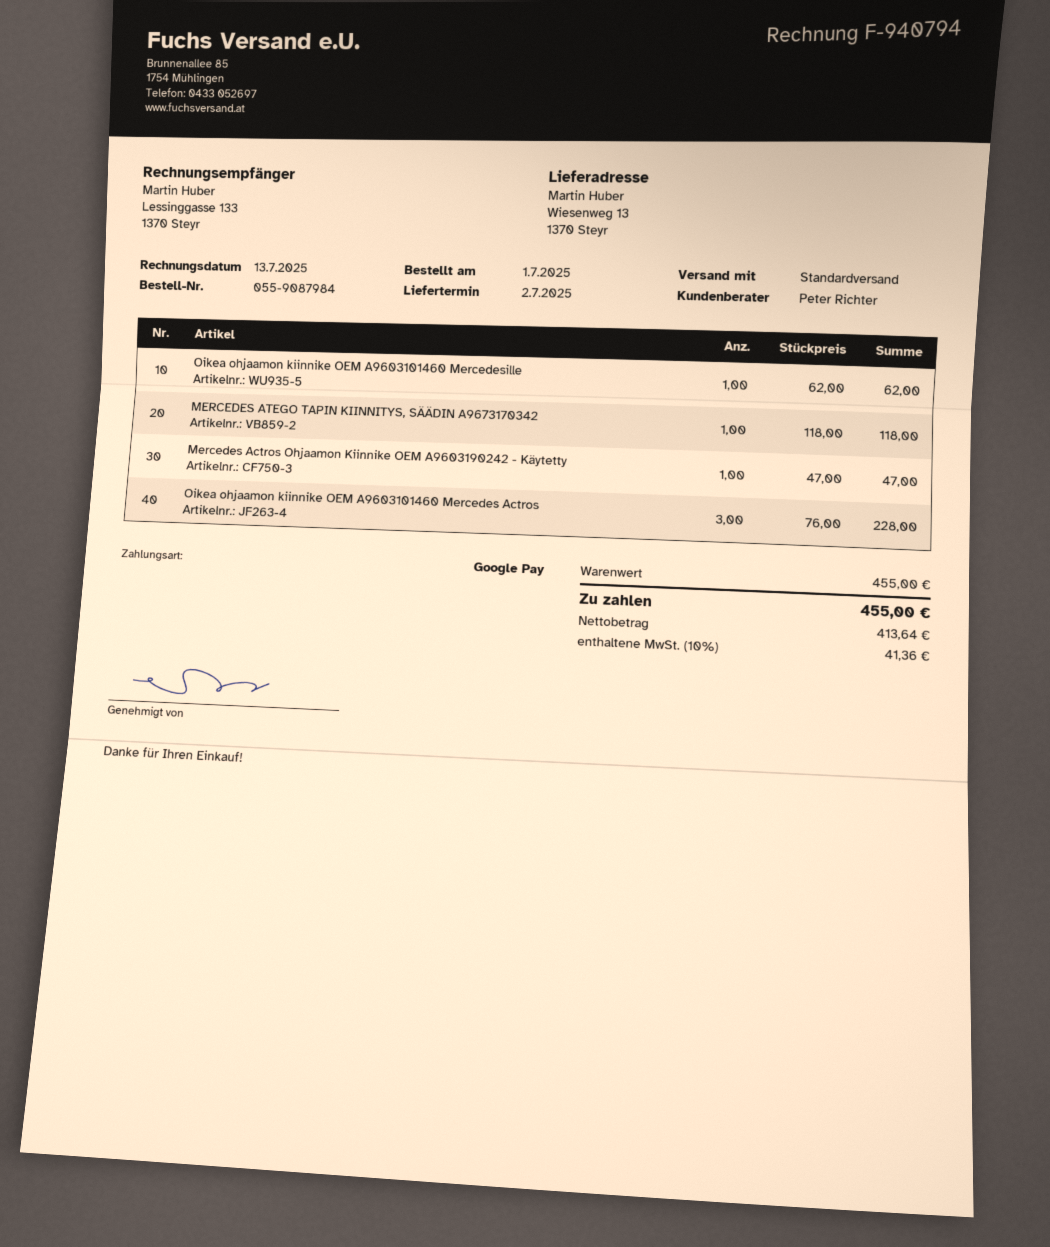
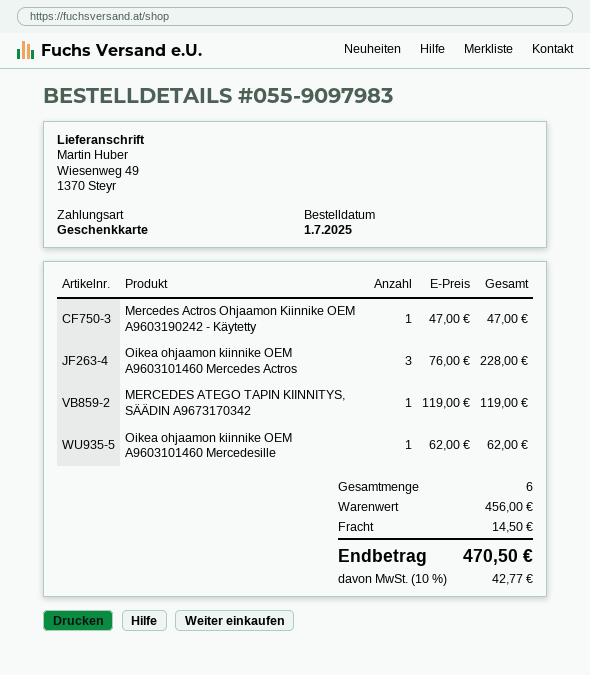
order number: 055-9087984 -> 055-9097983
payment method: Google Pay -> gift card
ship to: Wiesenweg 13, 1370 Steyr -> Wiesenweg 49, 1370 Steyr
MERCEDES ATEGO TAPIN KIINNITYS, SÄÄDIN A9673170342: 1 x 118.00 = 118.00 -> 1 x 119.00 = 119.00
subtotal: 455.00 -> 456.00
shipping: none -> 14.50
tax: 10% = 41.36 -> 10% = 42.77
total: 455.00 -> 470.50

